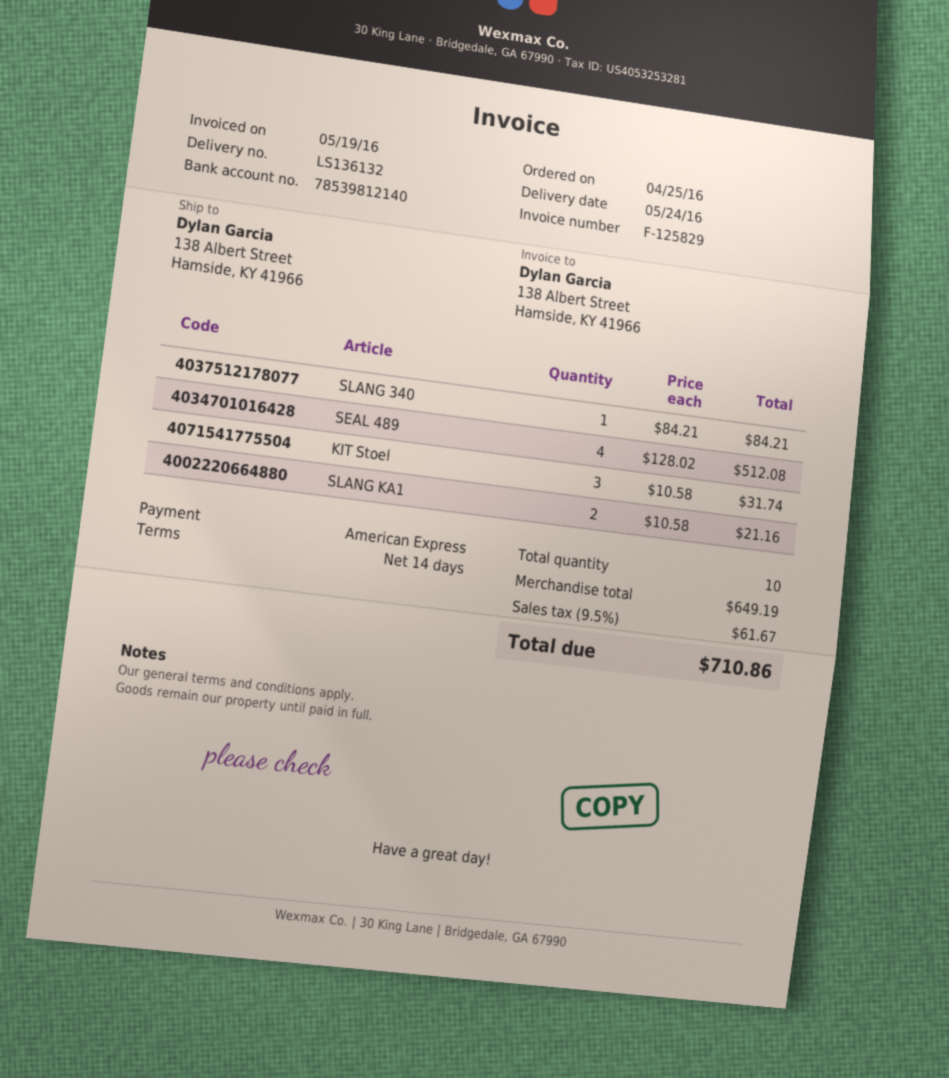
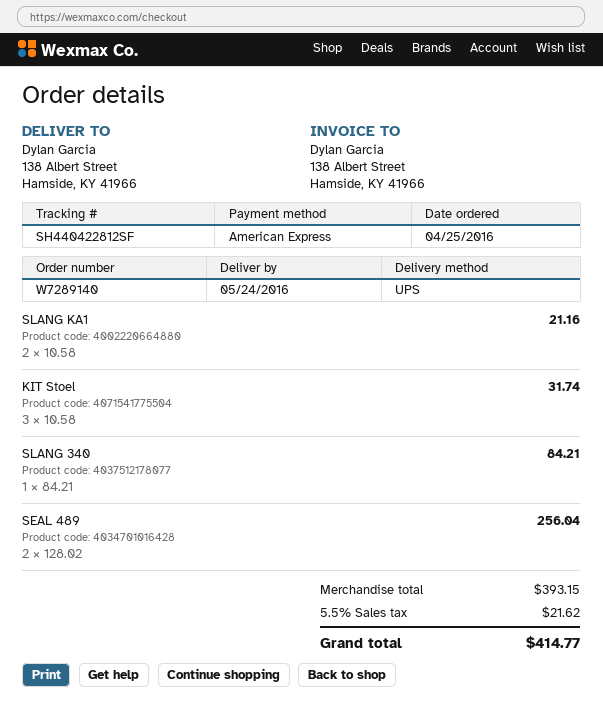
SEAL 489: 4 x 128.02 = 512.08 -> 2 x 128.02 = 256.04
subtotal: 649.19 -> 393.15
tax: 9.5% = 61.67 -> 5.5% = 21.62
total: 710.86 -> 414.77

